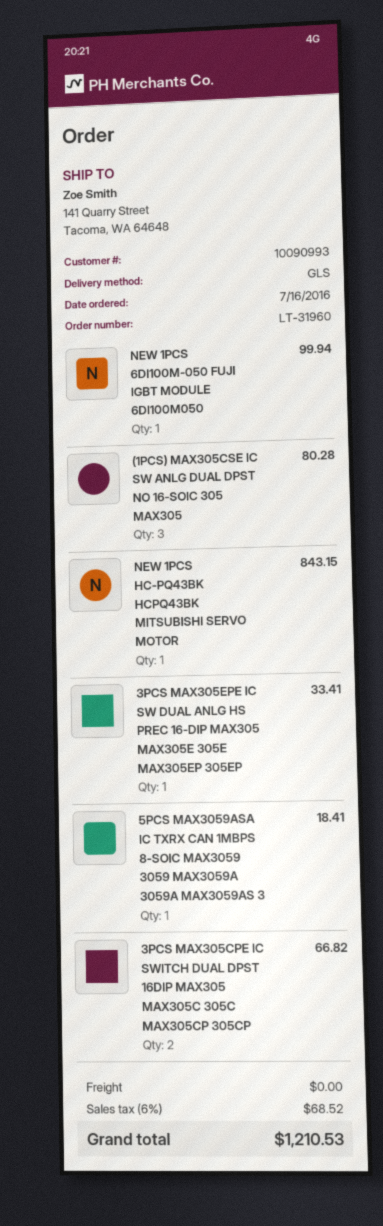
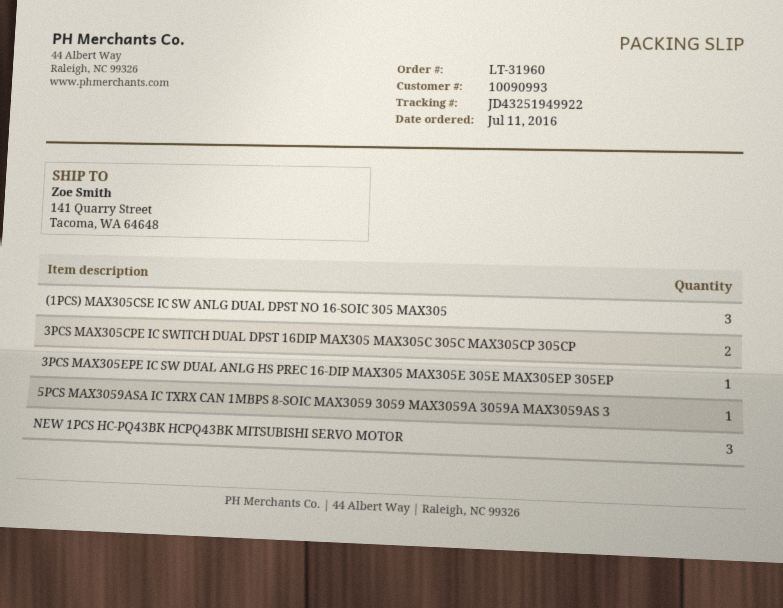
order date: 2016-07-16 -> 2016-07-11
NEW 1PCS 6DI100M-050 FUJI IGBT MODULE 6DI100M050: 1 -> none
NEW 1PCS HC-PQ43BK HCPQ43BK MITSUBISHI SERVO MOTOR: 1 -> 3

